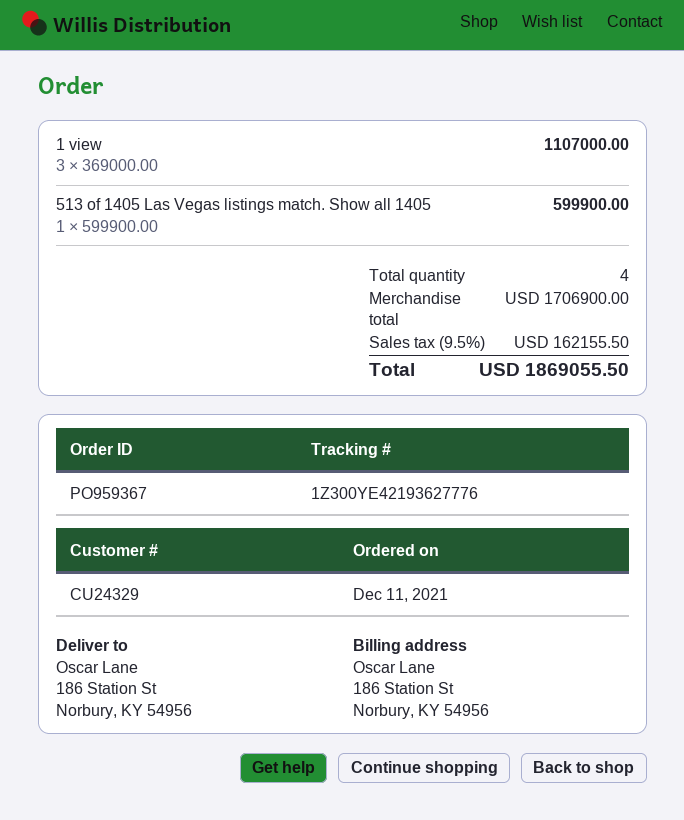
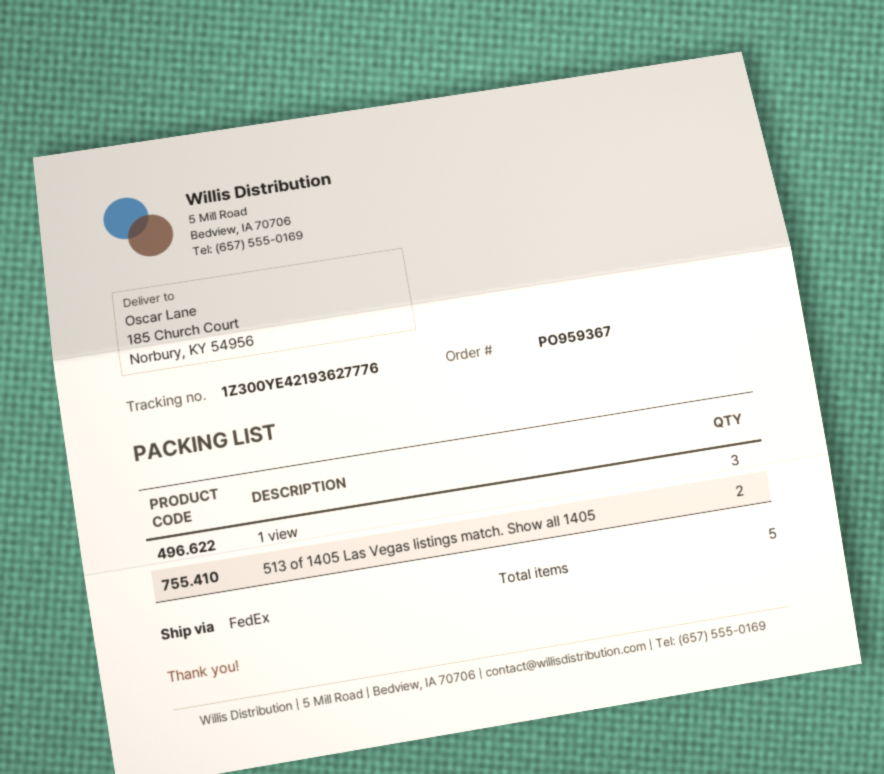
ship to: 186 Station St, Norbury, KY 54956 -> 185 Church Court, Norbury, KY 54956
513 of 1405 Las Vegas listings match. Show all 1405: 1 -> 2
total quantity: 4 -> 5

